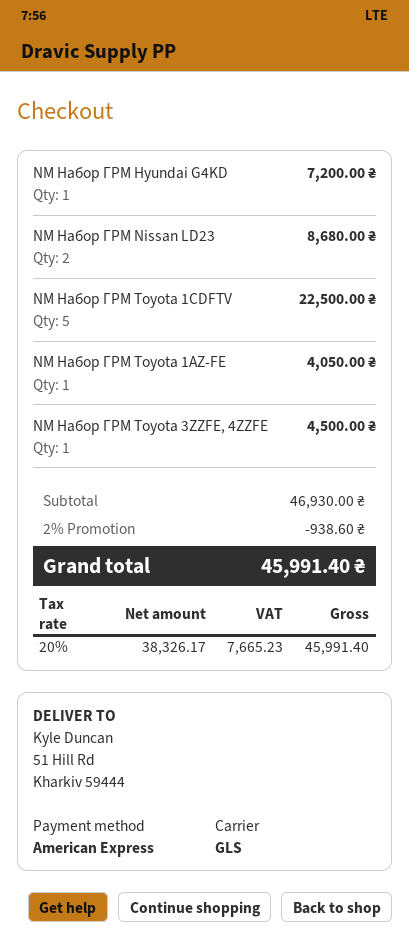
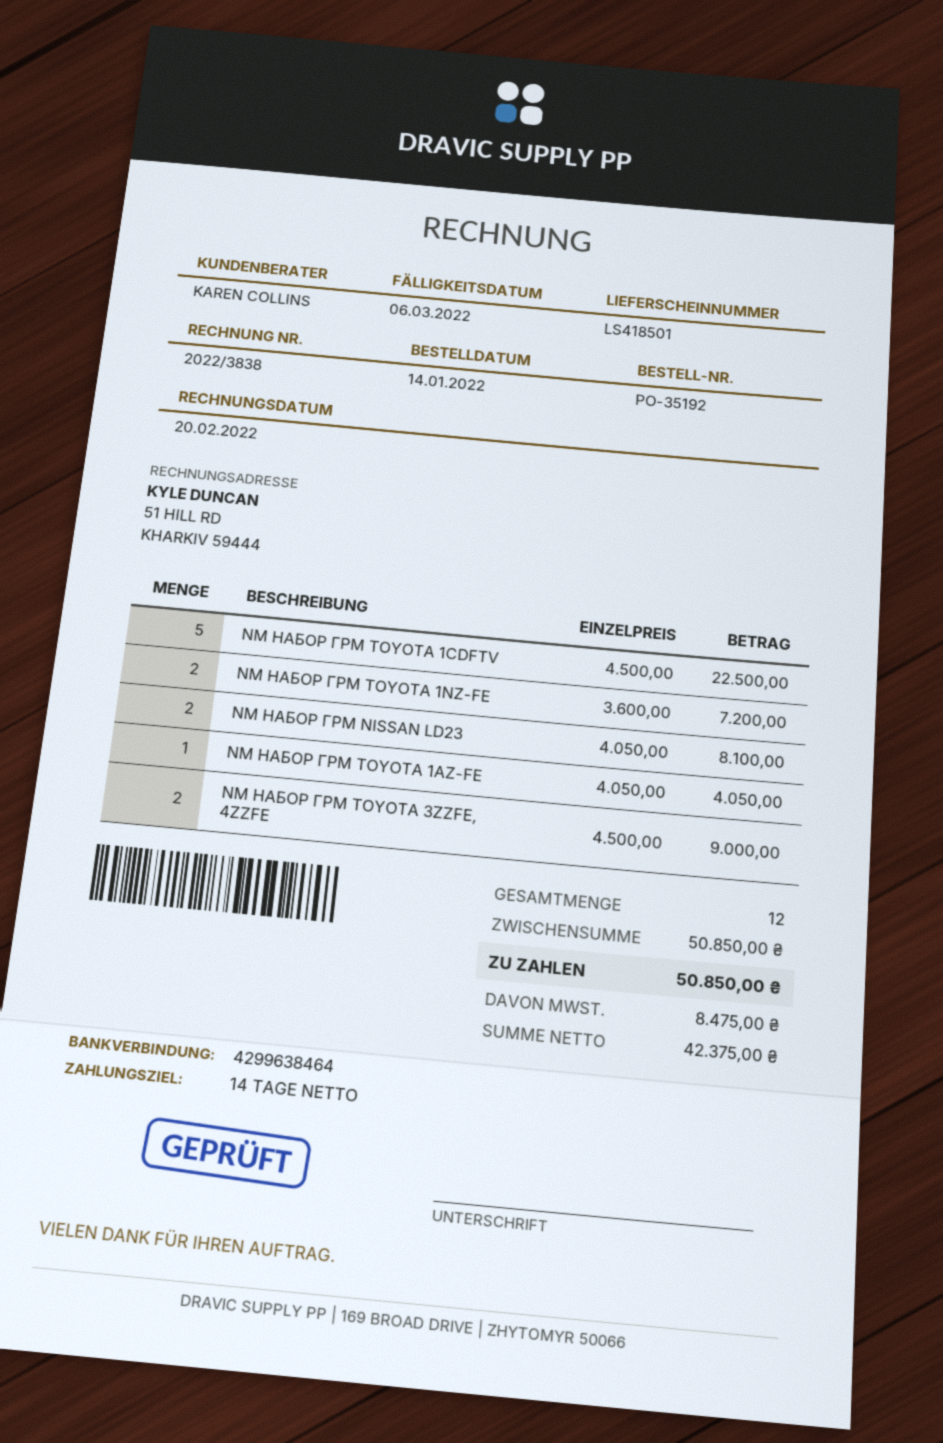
NM Набор ГРМ Hyundai G4KD: 1 for 7200.00 -> none
NM Набор ГРМ Nissan LD23: 2 for 8680.00 -> 2 for 8100.00
NM Набор ГРМ Toyota 3ZZFE, 4ZZFE: 1 for 4500.00 -> 2 for 9000.00
NM НАБОР ГРМ TOYOTA 1NZ-FE: none -> 2 for 7200.00
subtotal: 46930.00 -> 50850.00
discount: 2% = 938.60 -> none
net: 38326.17 -> 42375.00
tax: 7665.23 -> 8475.00
total: 45991.40 -> 50850.00

